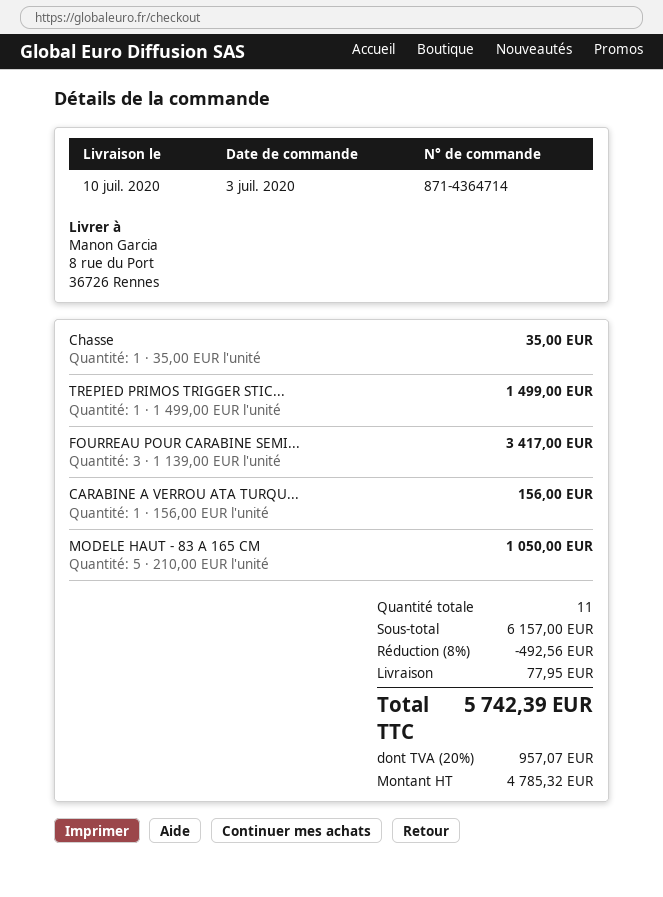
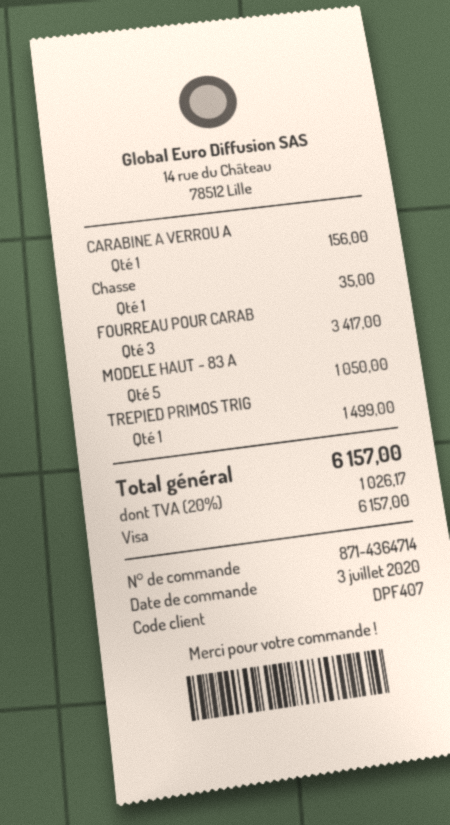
discount: 8% = 492.56 -> none
shipping: 77.95 -> none
tax: 20% = 957.07 -> 20% = 1026.17
total: 5742.39 -> 6157.00

